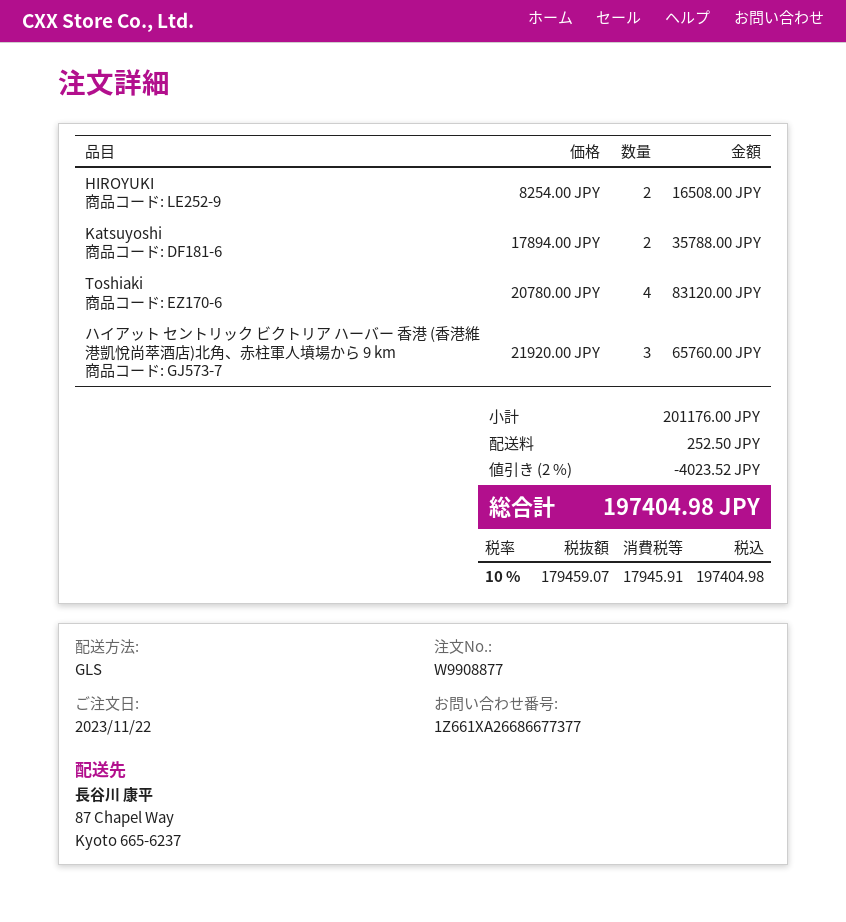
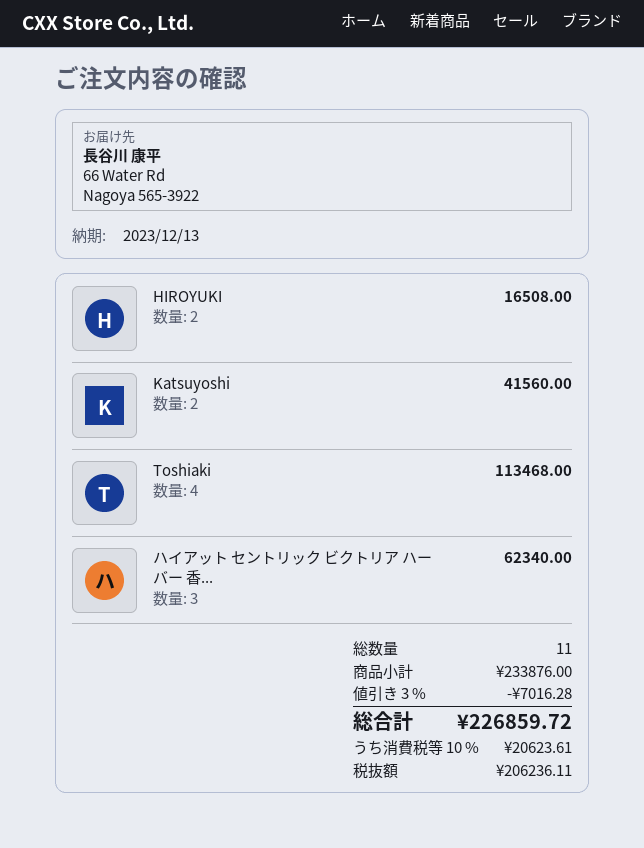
ship to: 87 Chapel Way, Kyoto 665-6237 -> 66 Water Rd, Nagoya 565-3922
Katsuyoshi: 2 for 35788.00 -> 2 for 41560.00
Toshiaki: 4 for 83120.00 -> 4 for 113468.00
ハイアット セントリック ビクトリア ハーバー 香港 (香港維港凱悅尚萃酒店)北角、赤柱軍人墳場から 9 km: 3 for 65760.00 -> 3 for 62340.00
subtotal: 201176.00 -> 233876.00
discount: 2% = 4023.52 -> 3% = 7016.28
shipping: 252.50 -> none
net: 179459.07 -> 206236.11
tax: 10% = 17945.91 -> 10% = 20623.61
total: 197404.98 -> 226859.72

